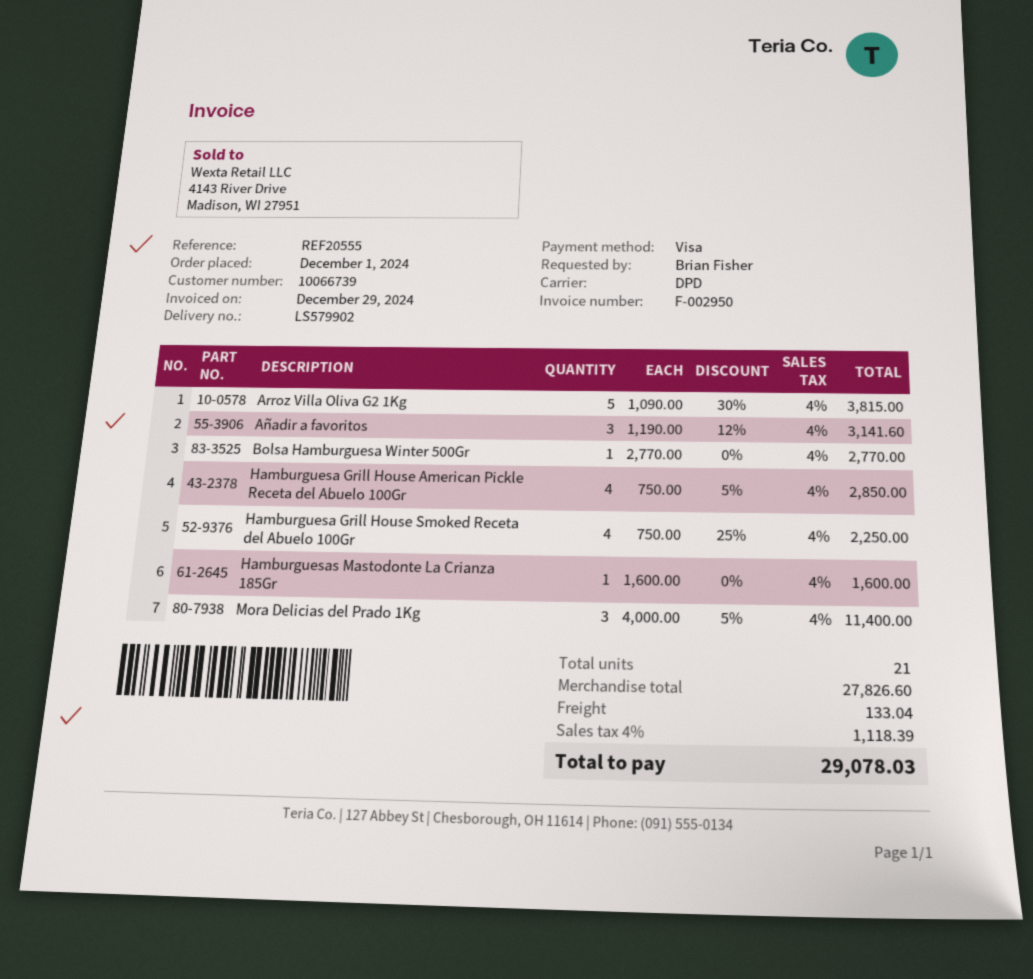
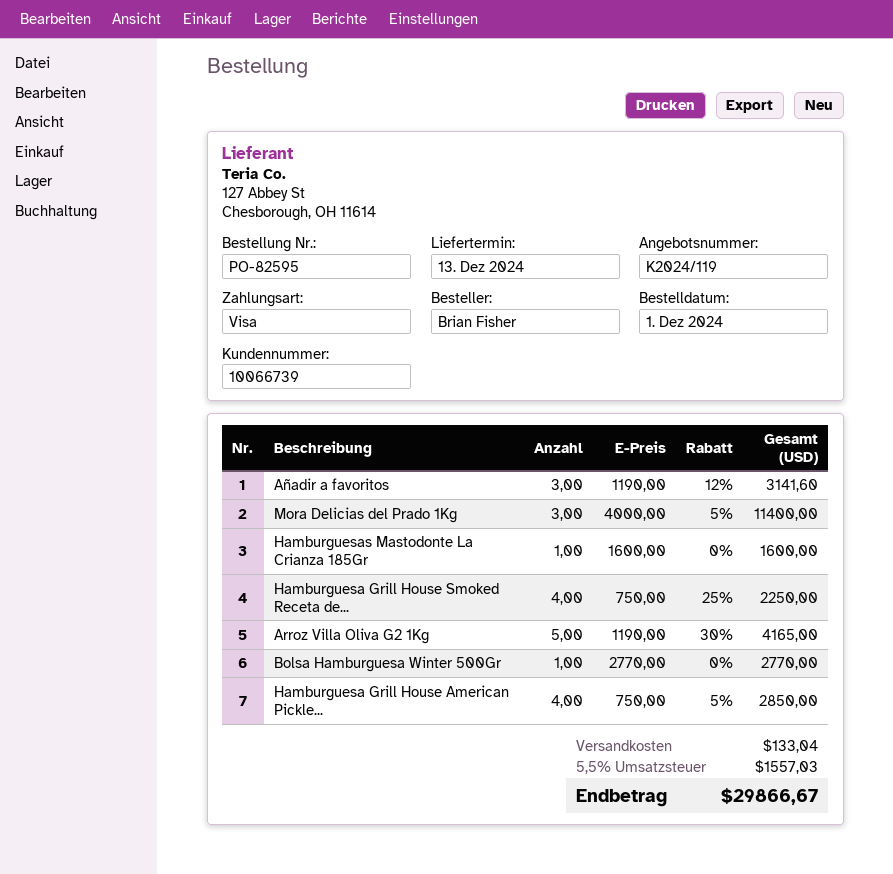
Arroz Villa Oliva G2 1Kg: 5 x 1090.00 - 30% = 3815.00 -> 5 x 1190.00 - 30% = 4165.00
tax: 4% = 1118.39 -> 5.5% = 1557.03
total: 29078.03 -> 29866.67

